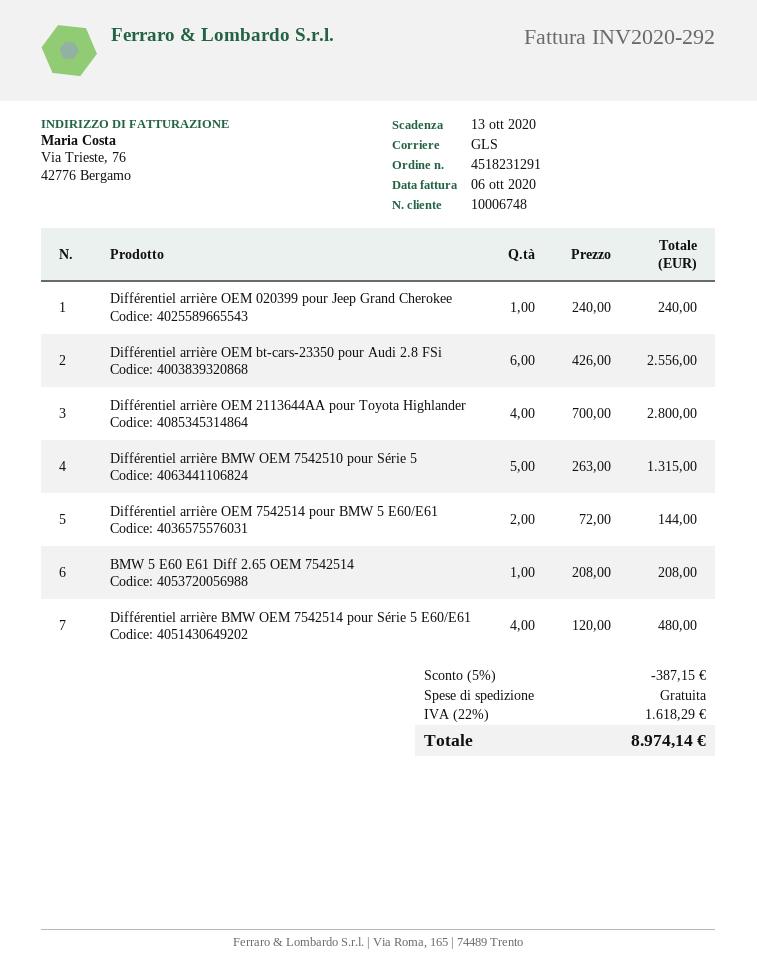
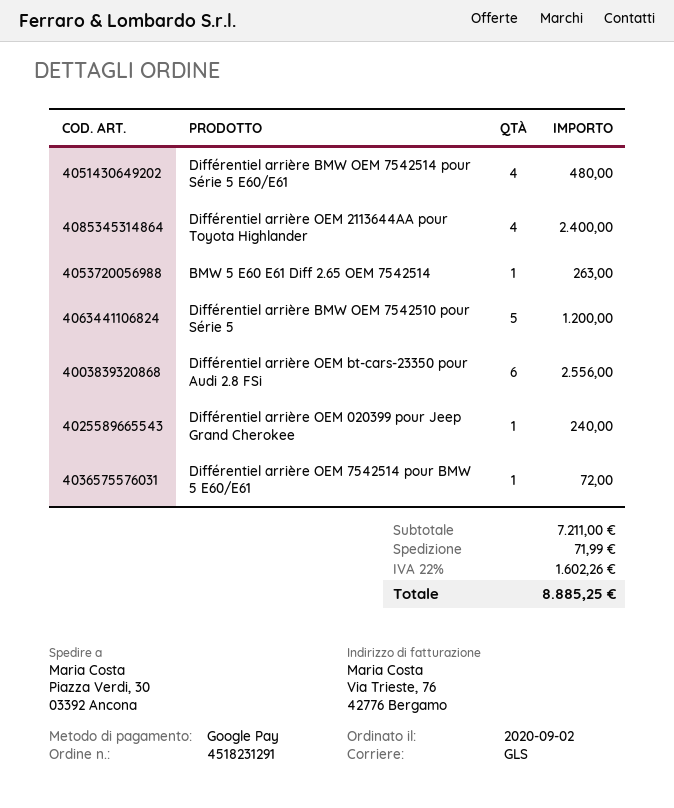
Différentiel arrière OEM 2113644AA pour Toyota Highlander: 4 for 2800.00 -> 4 for 2400.00
Différentiel arrière BMW OEM 7542510 pour Série 5: 5 for 1315.00 -> 5 for 1200.00
Différentiel arrière OEM 7542514 pour BMW 5 E60/E61: 2 for 144.00 -> 1 for 72.00
BMW 5 E60 E61 Diff 2.65 OEM 7542514: 1 for 208.00 -> 1 for 263.00
discount: 5% = 387.15 -> none
shipping: 0.00 -> 71.99
tax: 22% = 1618.29 -> 22% = 1602.26
total: 8974.14 -> 8885.25

